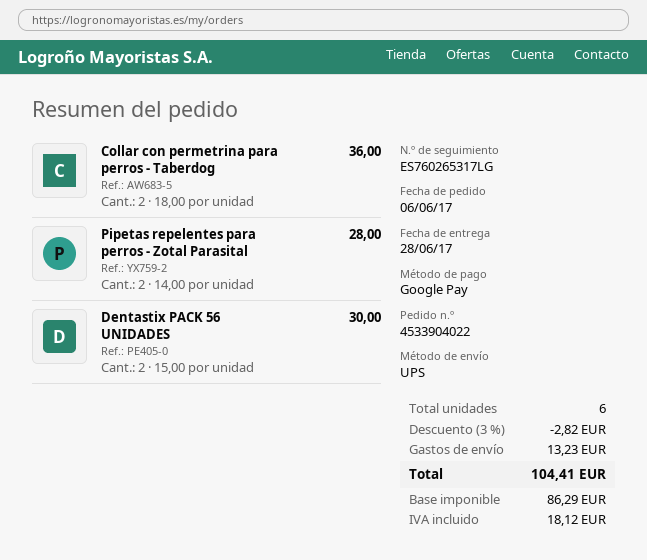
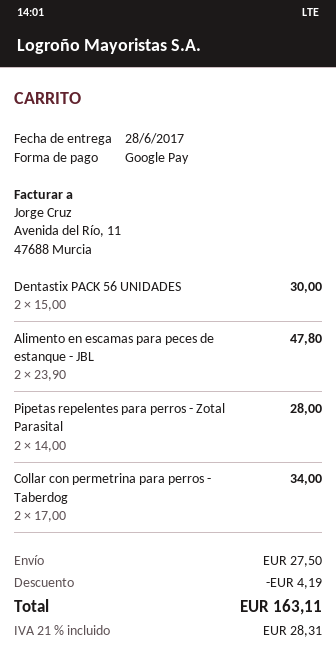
Collar con permetrina para perros - Taberdog: 2 x 18.00 = 36.00 -> 2 x 17.00 = 34.00
Alimento en escamas para peces de estanque - JBL: none -> 2 x 23.90 = 47.80
discount: 2.82 -> 4.19
shipping: 13.23 -> 27.50
tax: 18.12 -> 28.31
total: 104.41 -> 163.11

